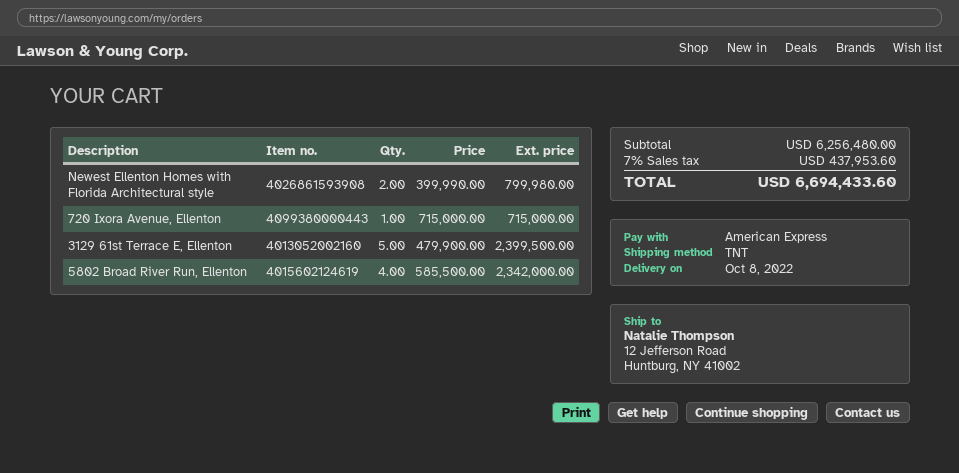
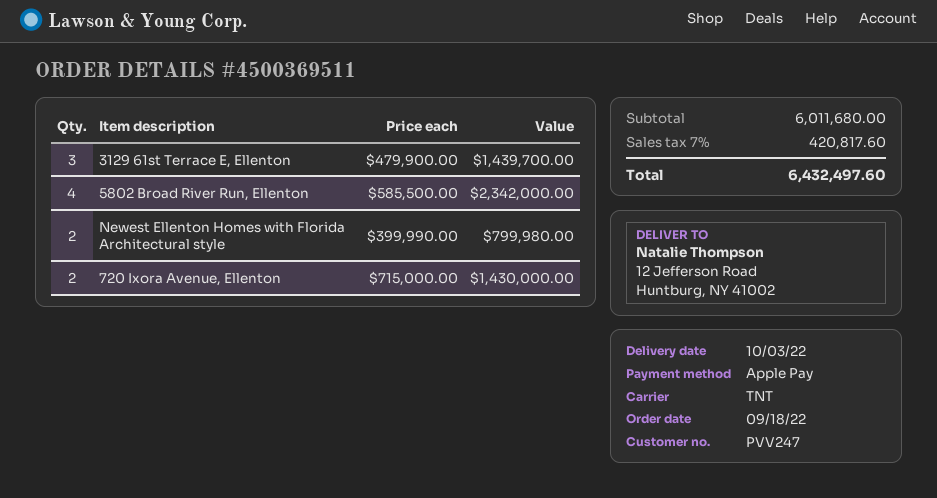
delivery date: 2022-10-08 -> 2022-10-03
payment method: American Express -> Apple Pay
720 Ixora Avenue, Ellenton: 1 x 715000.00 = 715000.00 -> 2 x 715000.00 = 1430000.00
3129 61st Terrace E, Ellenton: 5 x 479900.00 = 2399500.00 -> 3 x 479900.00 = 1439700.00
subtotal: 6256480.00 -> 6011680.00
tax: 7% = 437953.60 -> 7% = 420817.60
total: 6694433.60 -> 6432497.60

